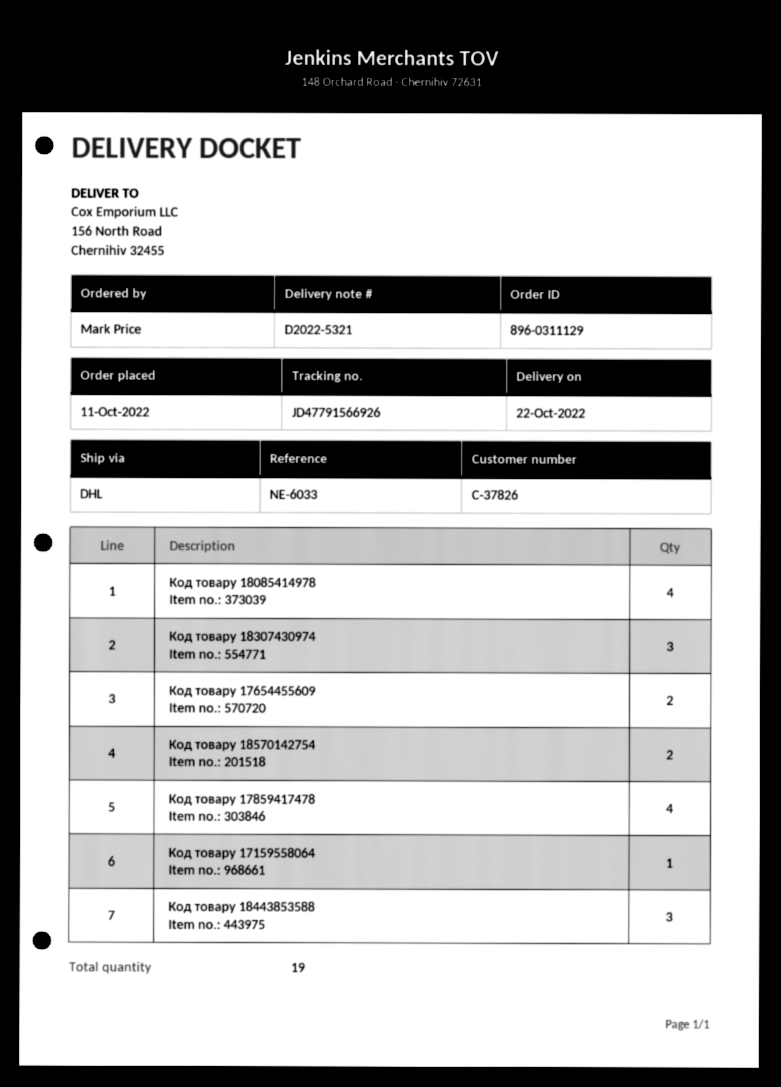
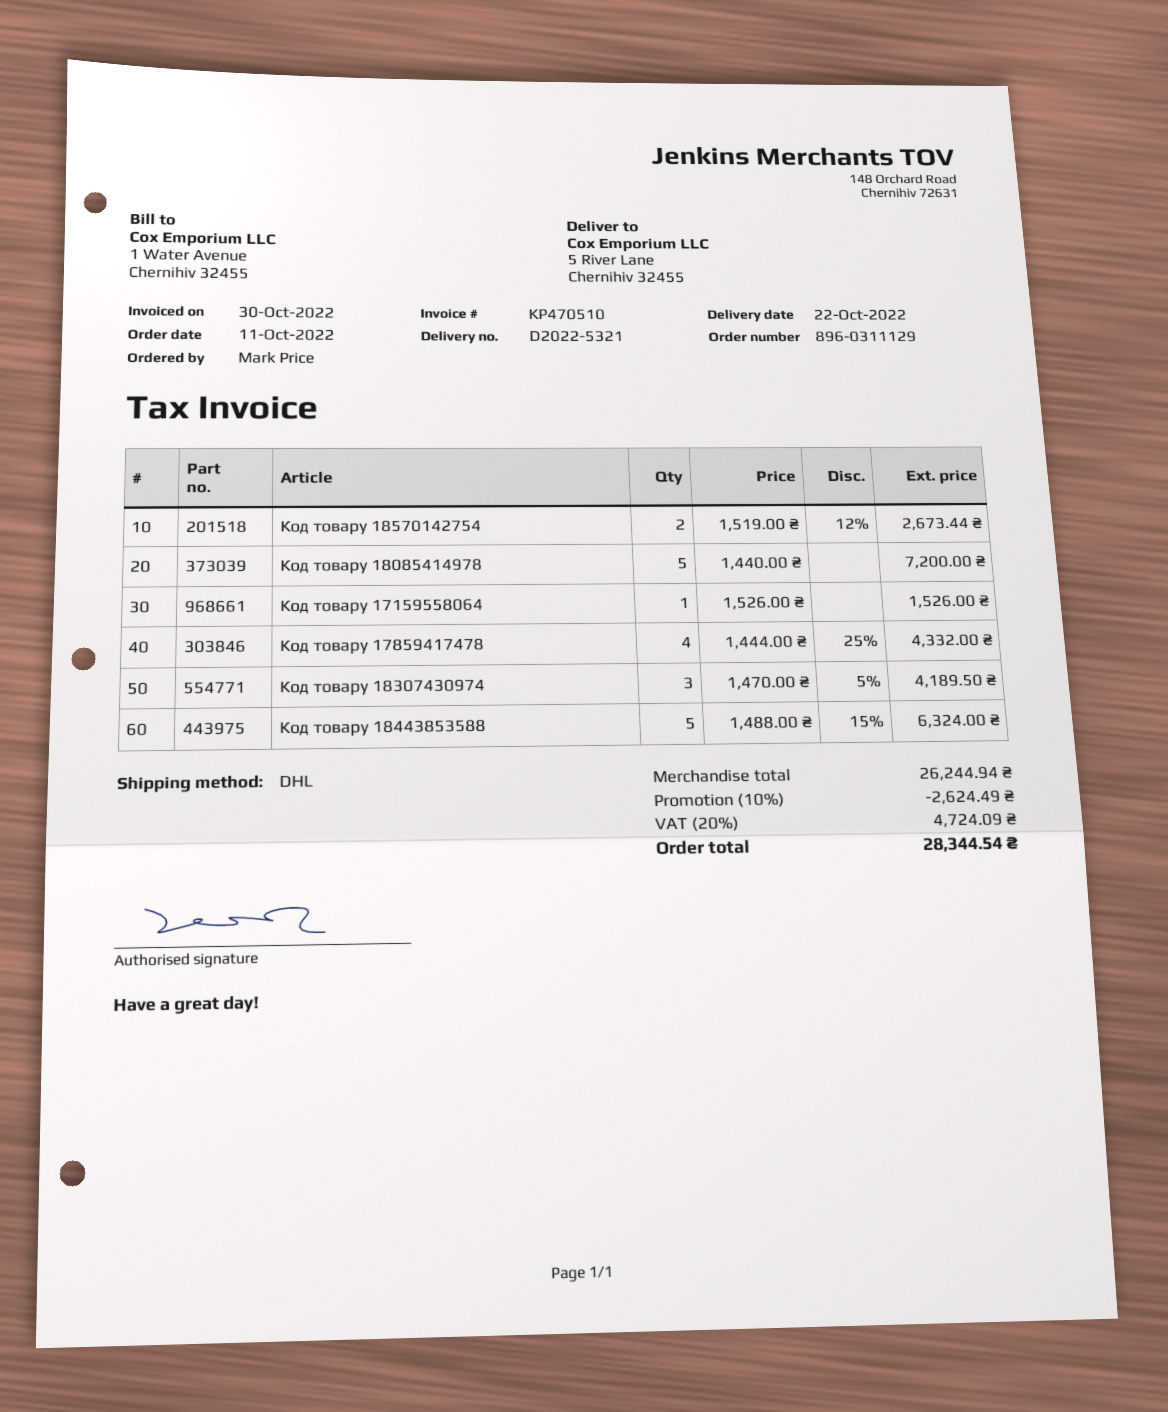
ship to: 156 North Road, Chernihiv 32455 -> 5 River Lane, Chernihiv 32455
Код товару 18085414978: 4 -> 5
Код товару 17654455609: 2 -> none
Код товару 18443853588: 3 -> 5

